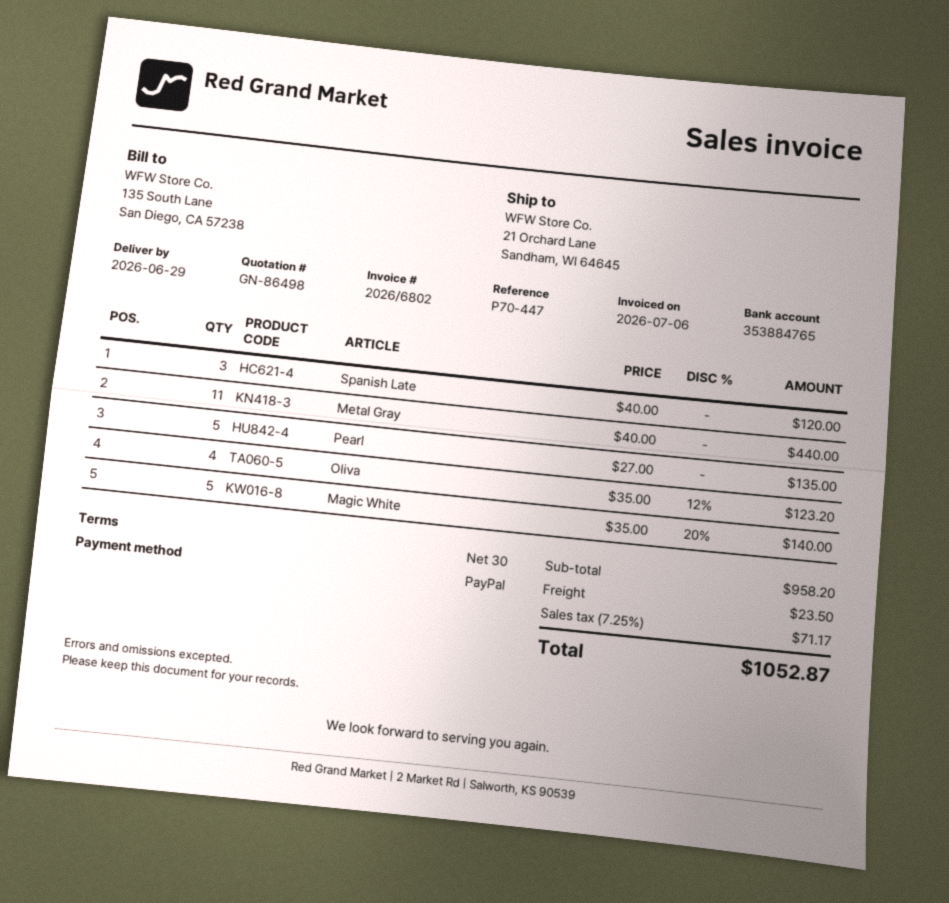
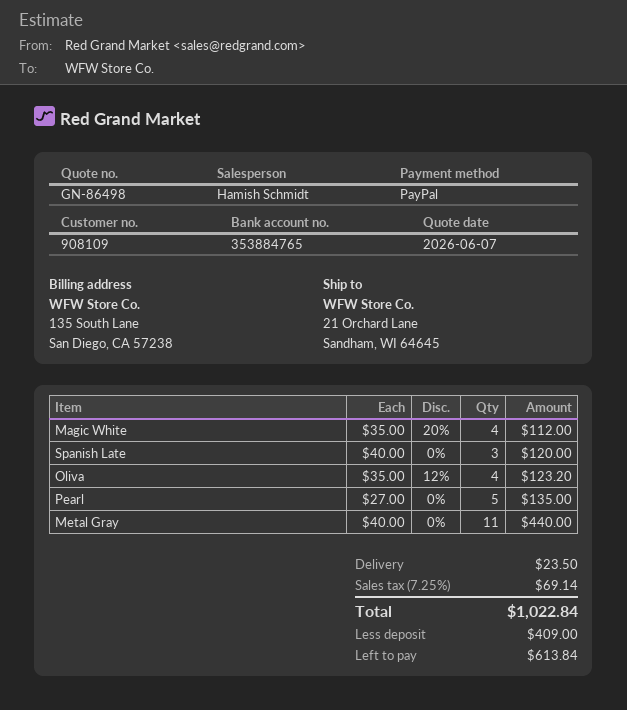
Magic White: 5 x 35.00 - 20% = 140.00 -> 4 x 35.00 - 20% = 112.00
tax: 7.25% = 71.17 -> 7.25% = 69.14
total: 1052.87 -> 1022.84

